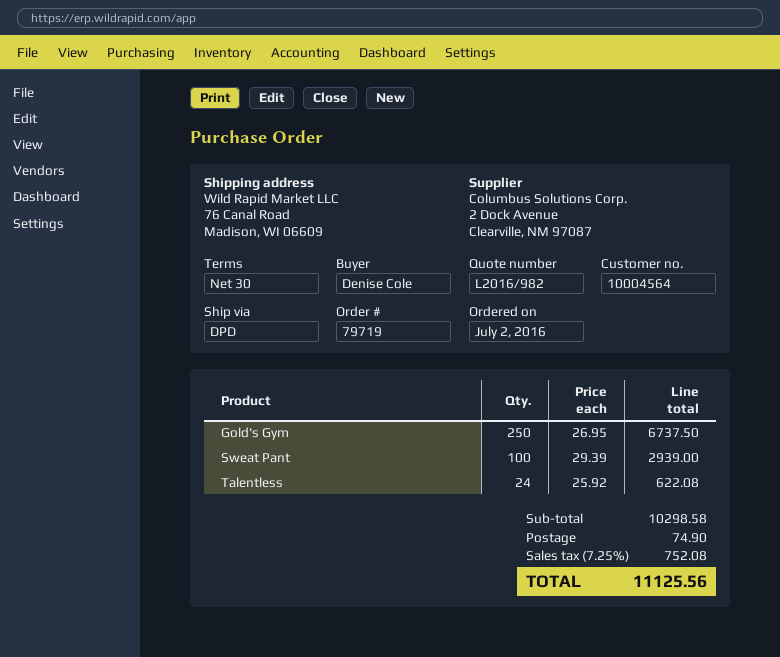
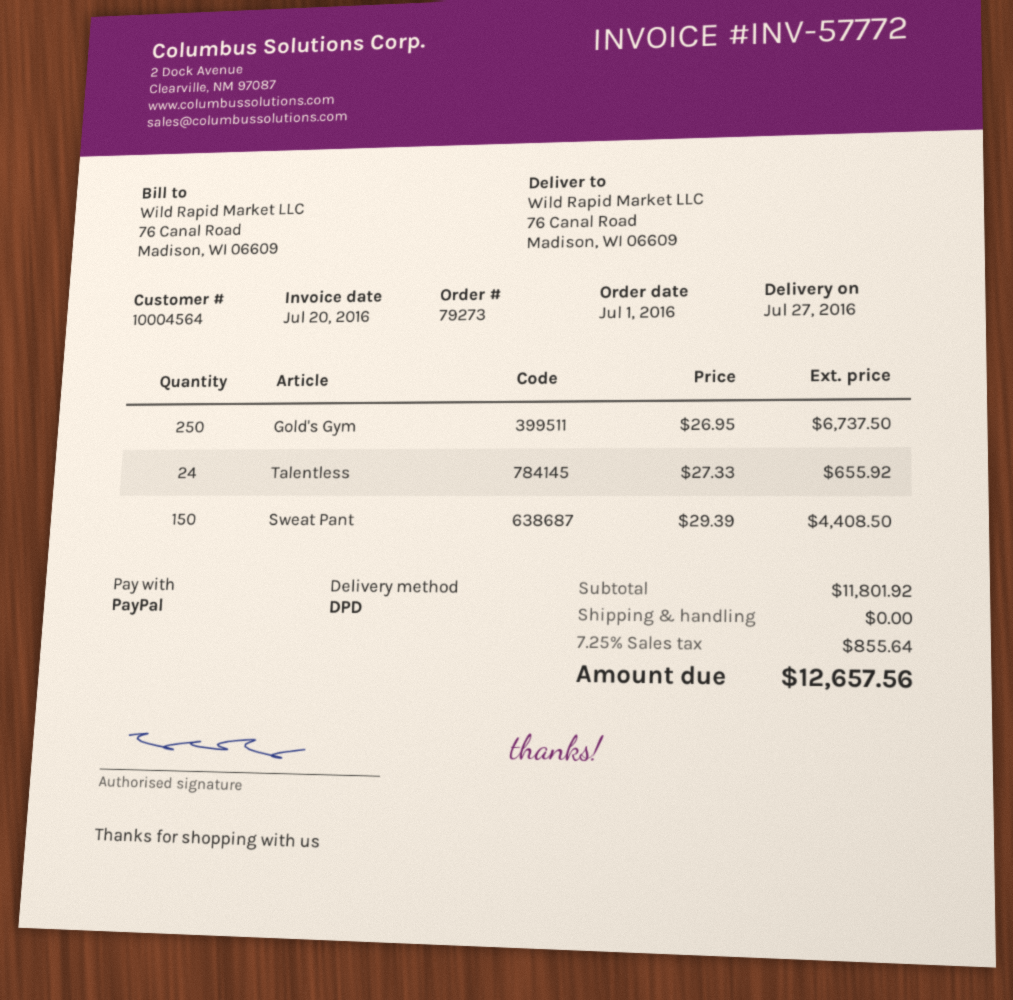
order number: 79719 -> 79273
order date: 2016-07-02 -> 2016-07-01
Sweat Pant: 100 x 29.39 = 2939.00 -> 150 x 29.39 = 4408.50
Talentless: 24 x 25.92 = 622.08 -> 24 x 27.33 = 655.92
subtotal: 10298.58 -> 11801.92
shipping: 74.90 -> 0.00
tax: 7.25% = 752.08 -> 7.25% = 855.64
total: 11125.56 -> 12657.56

